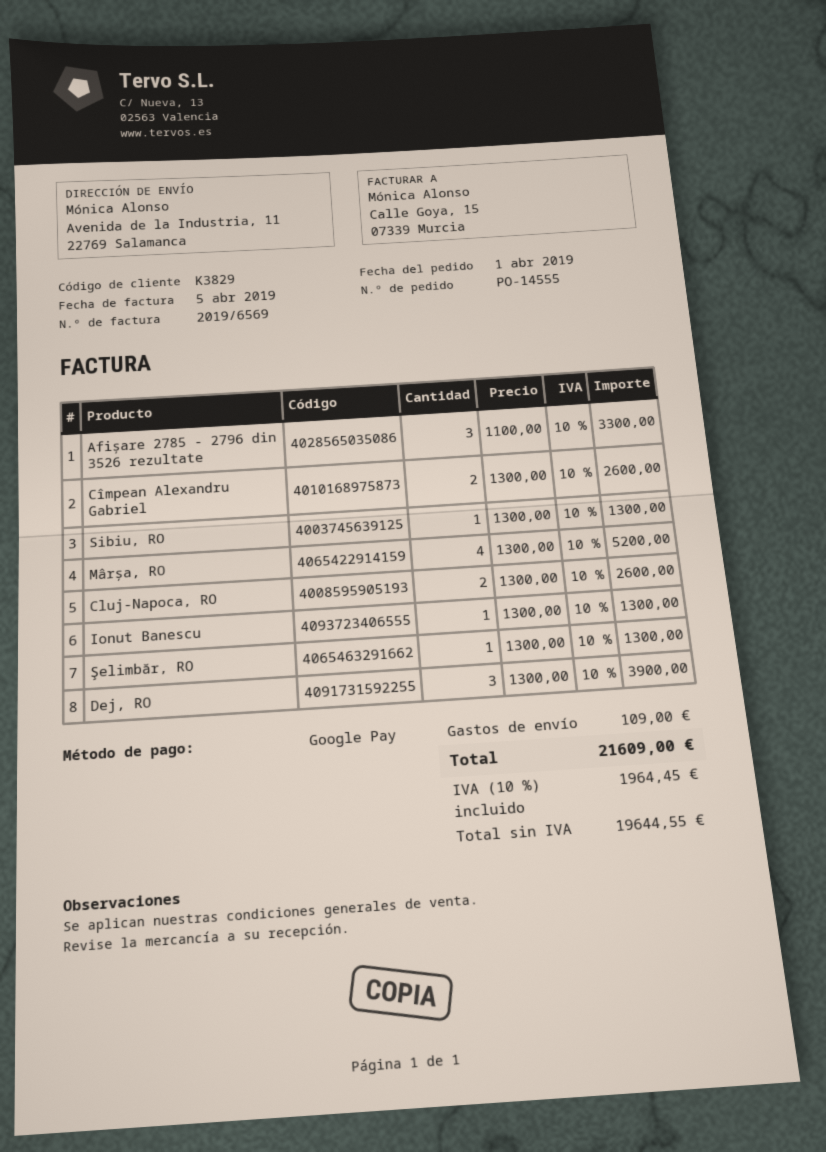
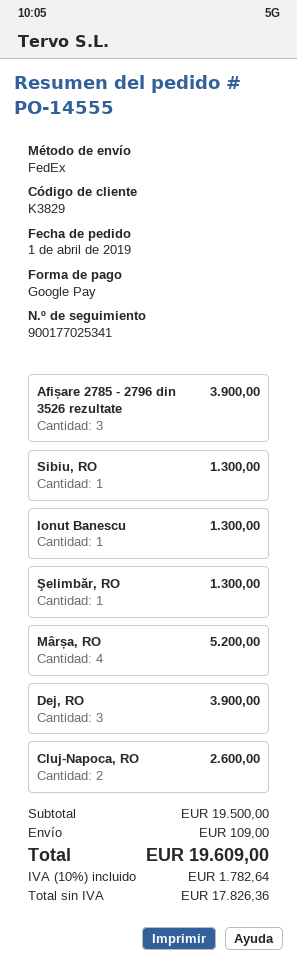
Afișare 2785 - 2796 din 3526 rezultate: 3 for 3300.00 -> 3 for 3900.00
Cîmpean Alexandru Gabriel: 2 for 2600.00 -> none
net: 19644.55 -> 17826.36
tax: 10% = 1964.45 -> 10% = 1782.64
total: 21609.00 -> 19609.00

